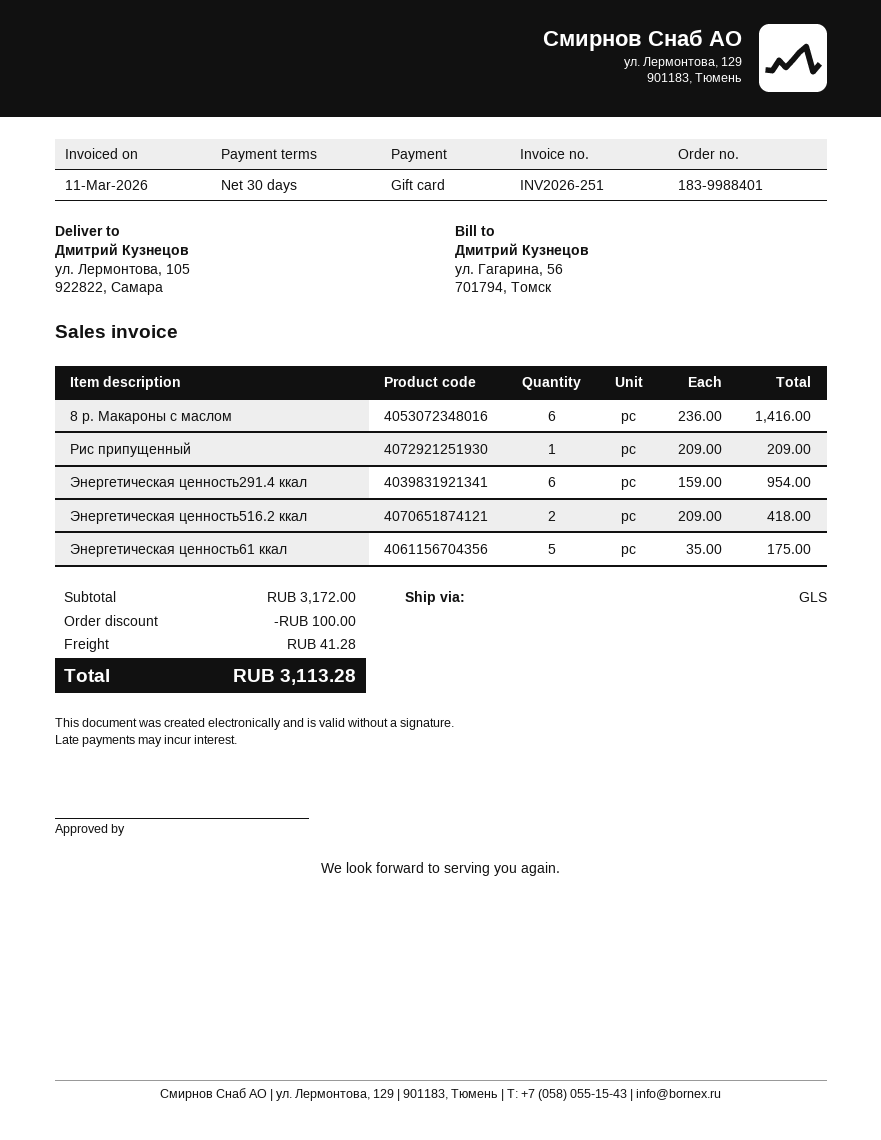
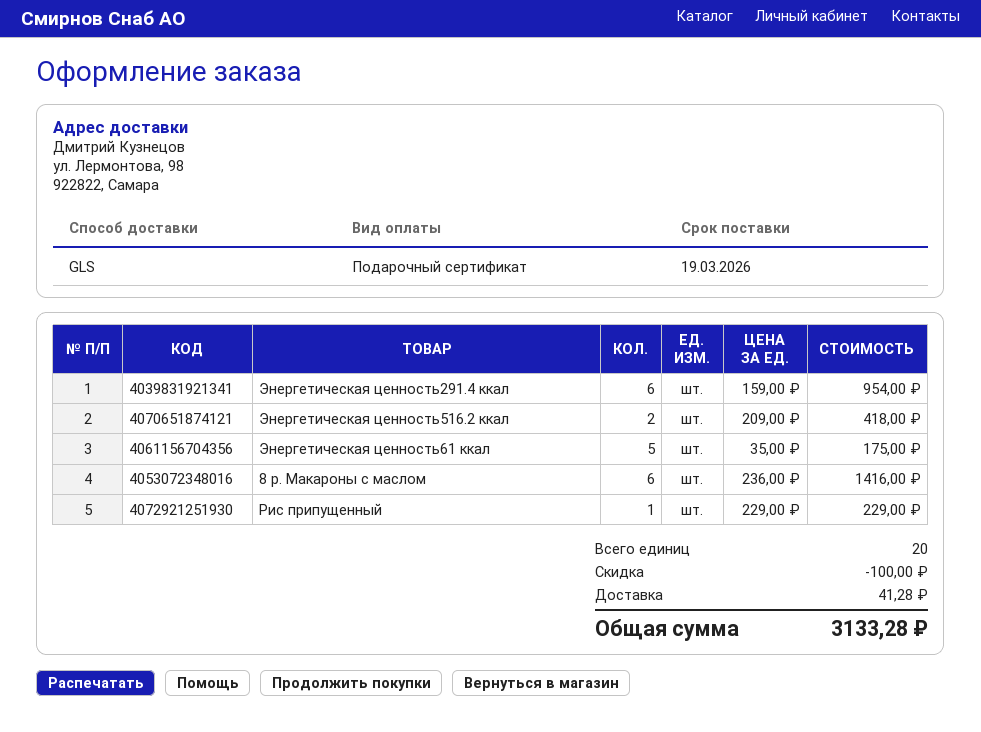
ship to: ул. Лермонтова, 105, 922822, Самара -> ул. Лермонтова, 98, 922822, Самара
Рис припущенный: 1 x 209.00 = 209.00 -> 1 x 229.00 = 229.00
total: 3113.28 -> 3133.28

